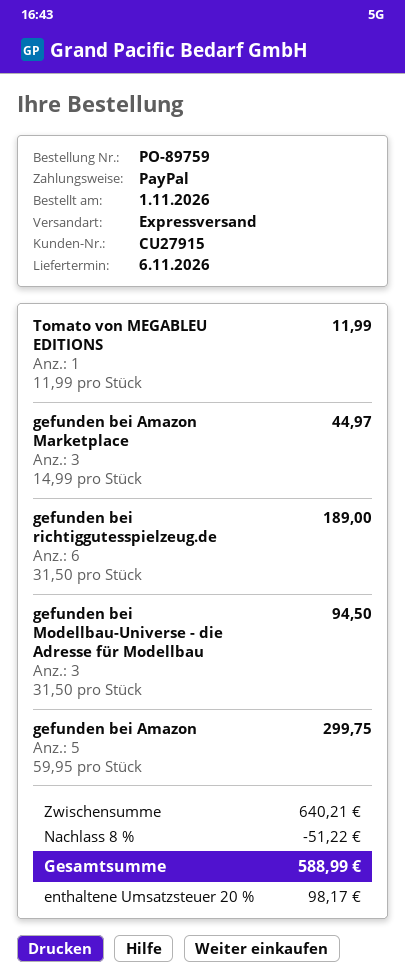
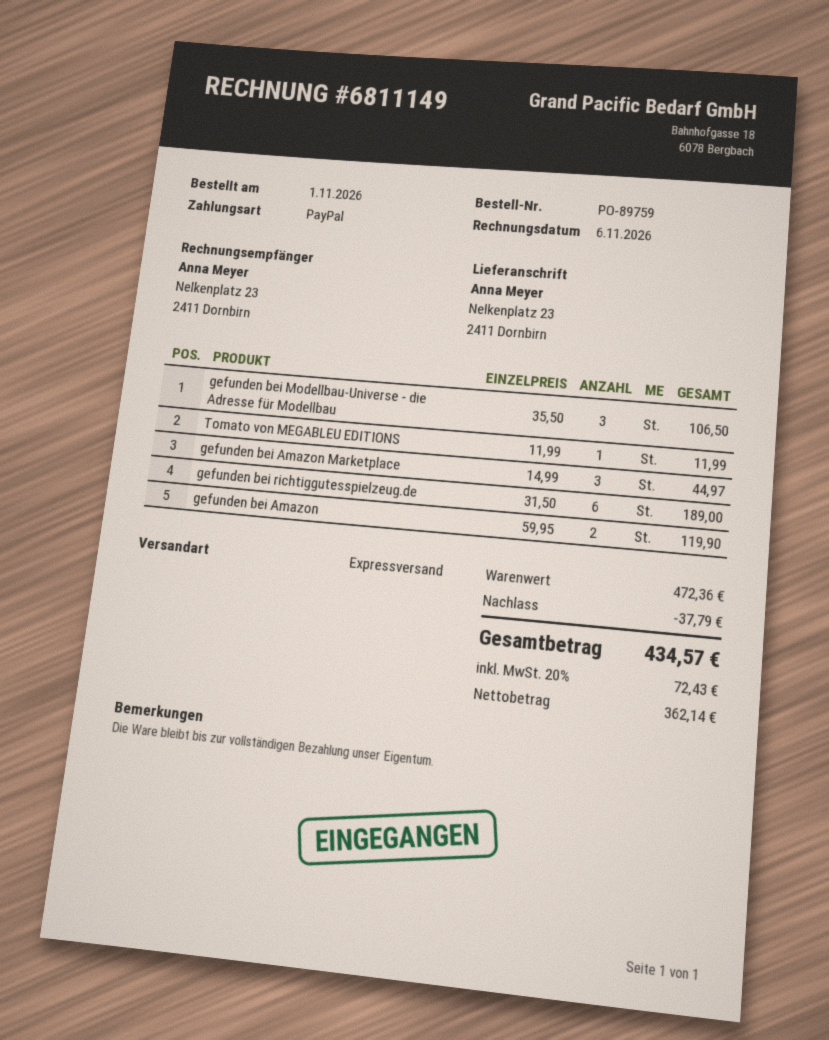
gefunden bei Modellbau-Universe - die Adresse für Modellbau: 3 x 31.50 = 94.50 -> 3 x 35.50 = 106.50
gefunden bei Amazon: 5 x 59.95 = 299.75 -> 2 x 59.95 = 119.90
subtotal: 640.21 -> 472.36
discount: 51.22 -> 37.79
tax: 20% = 98.17 -> 20% = 72.43
total: 588.99 -> 434.57

